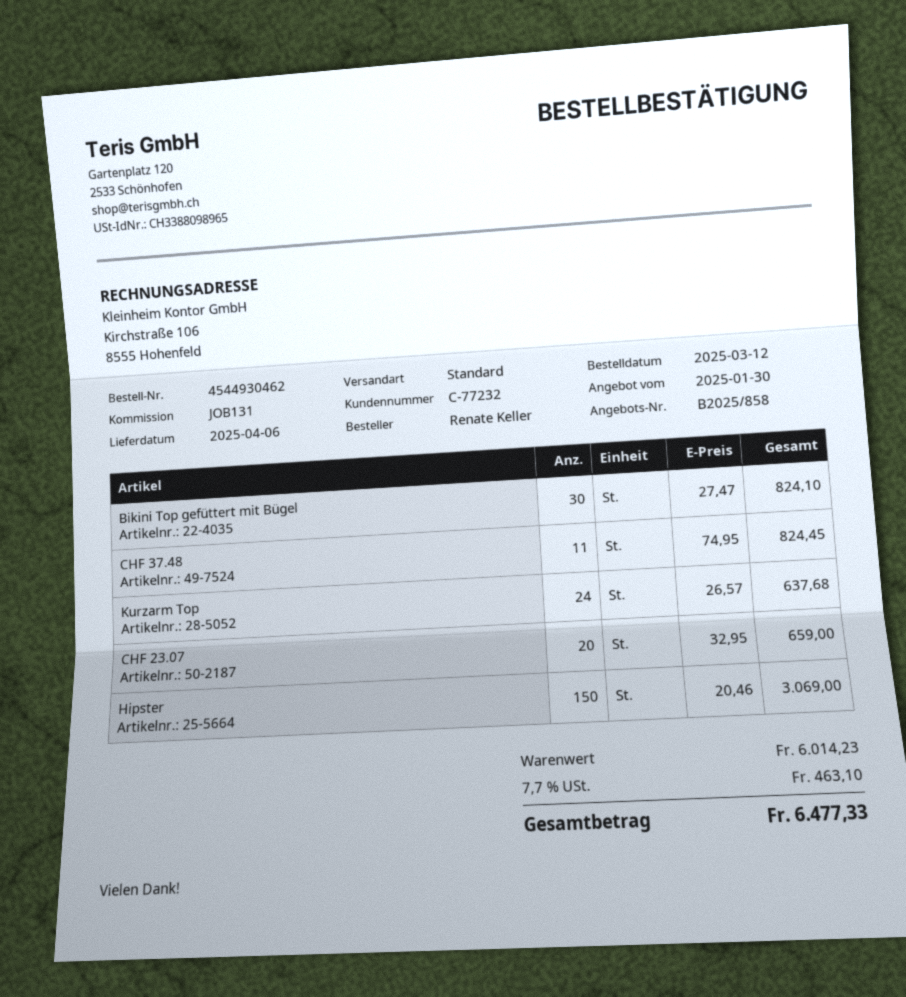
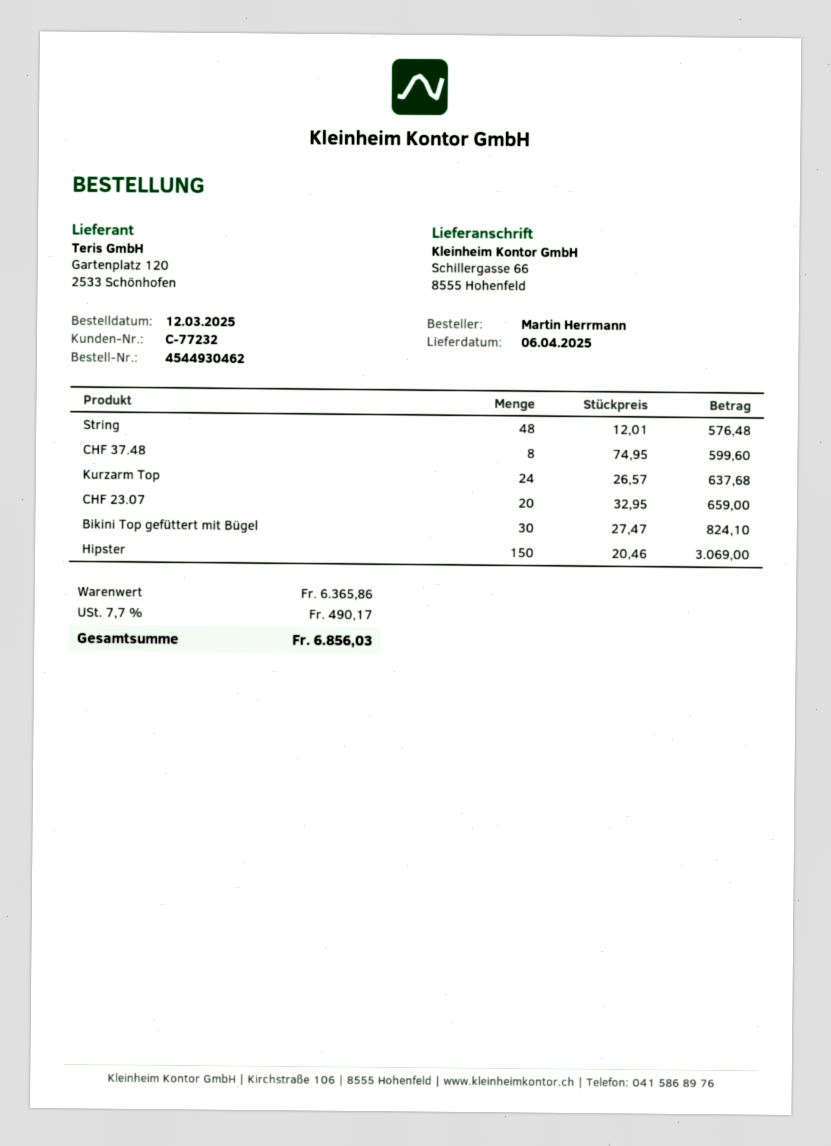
ordered by: Renate Keller -> Martin Herrmann
CHF 37.48: 11 x 74.95 = 824.45 -> 8 x 74.95 = 599.60
String: none -> 48 x 12.01 = 576.48
subtotal: 6014.23 -> 6365.86
tax: 7.7% = 463.10 -> 7.7% = 490.17
total: 6477.33 -> 6856.03

